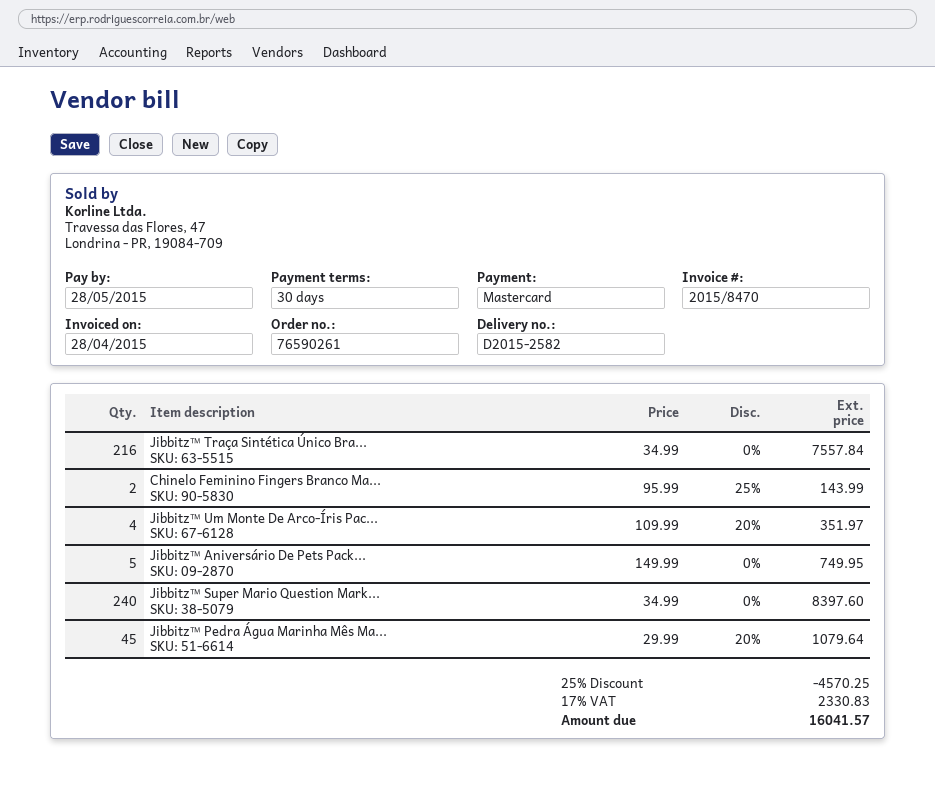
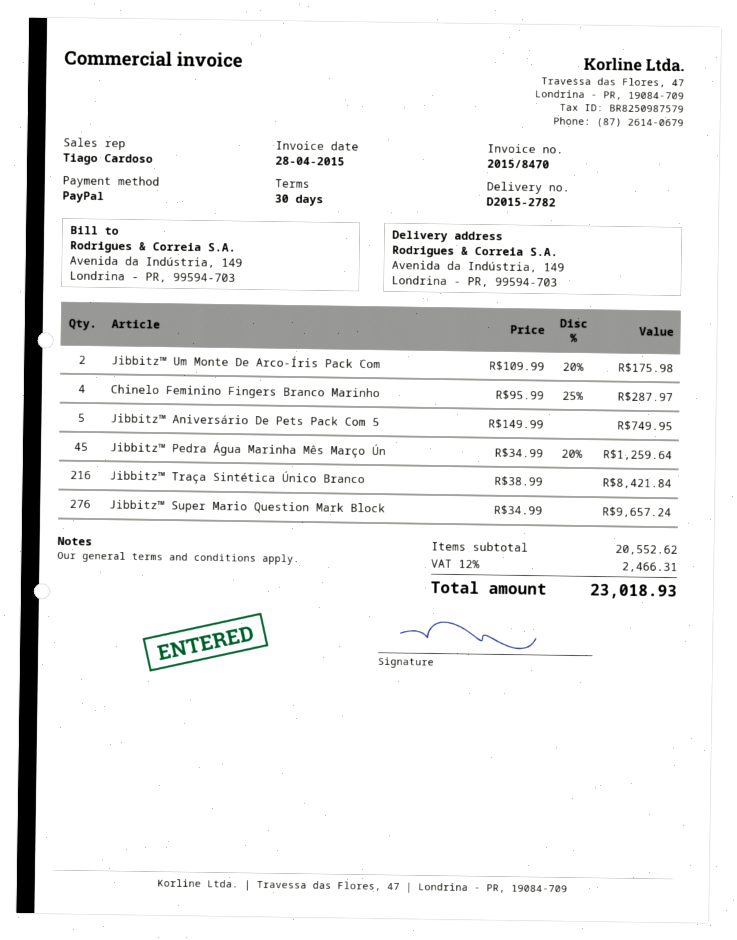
delivery note number: D2015-2582 -> D2015-2782
payment method: Mastercard -> PayPal
Jibbitz™ Traça Sintética Único Bra...: 216 x 34.99 = 7557.84 -> 216 x 38.99 = 8421.84
Chinelo Feminino Fingers Branco Ma...: 2 x 95.99 - 25% = 143.99 -> 4 x 95.99 - 25% = 287.97
Jibbitz™ Um Monte De Arco-Íris Pac...: 4 x 109.99 - 20% = 351.97 -> 2 x 109.99 - 20% = 175.98
Jibbitz™ Super Mario Question Mark...: 240 x 34.99 = 8397.60 -> 276 x 34.99 = 9657.24
Jibbitz™ Pedra Água Marinha Mês Ma...: 45 x 29.99 - 20% = 1079.64 -> 45 x 34.99 - 20% = 1259.64
discount: 25% = 4570.25 -> none
tax: 17% = 2330.83 -> 12% = 2466.31
total: 16041.57 -> 23018.93

